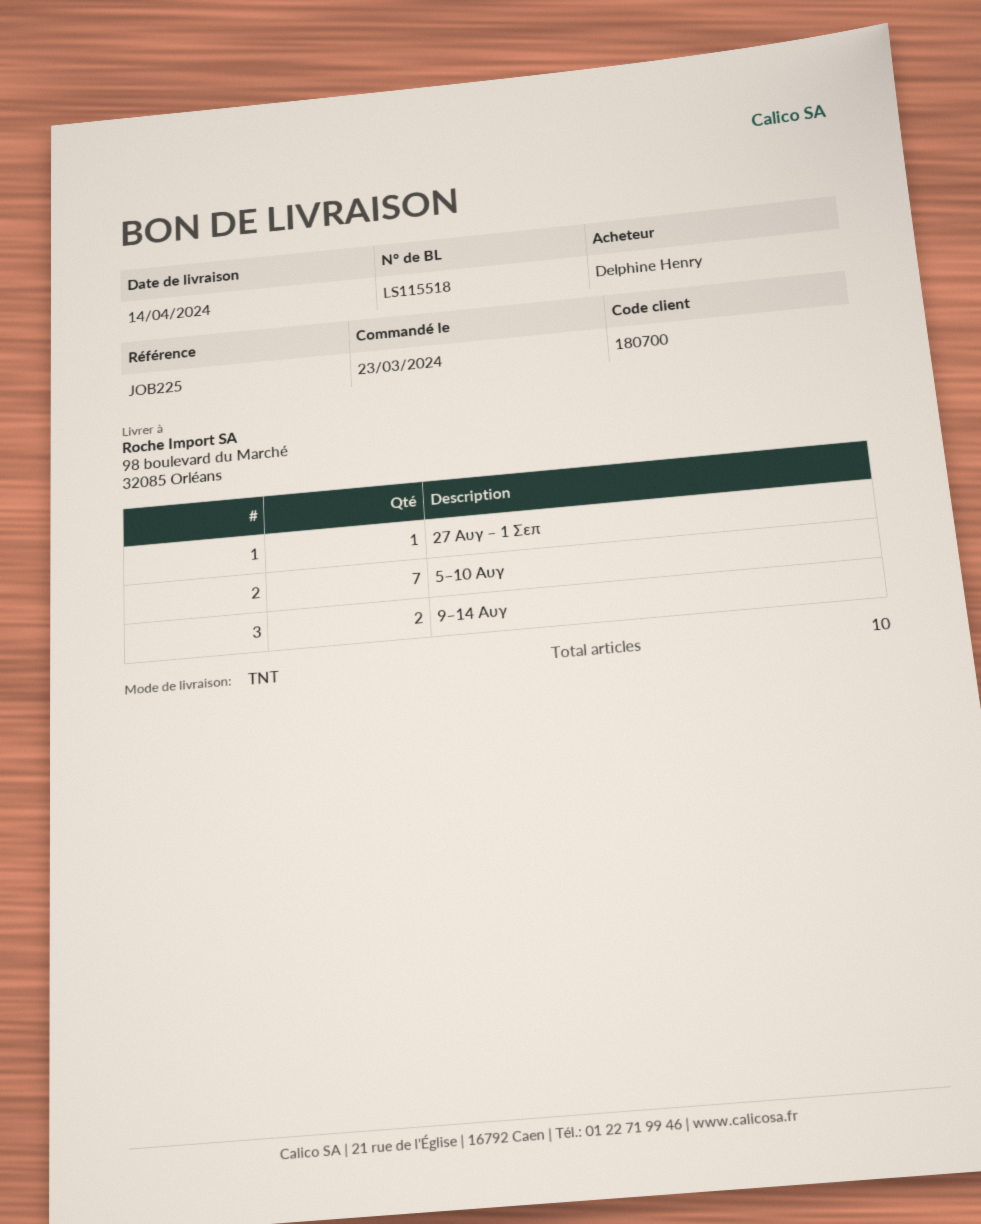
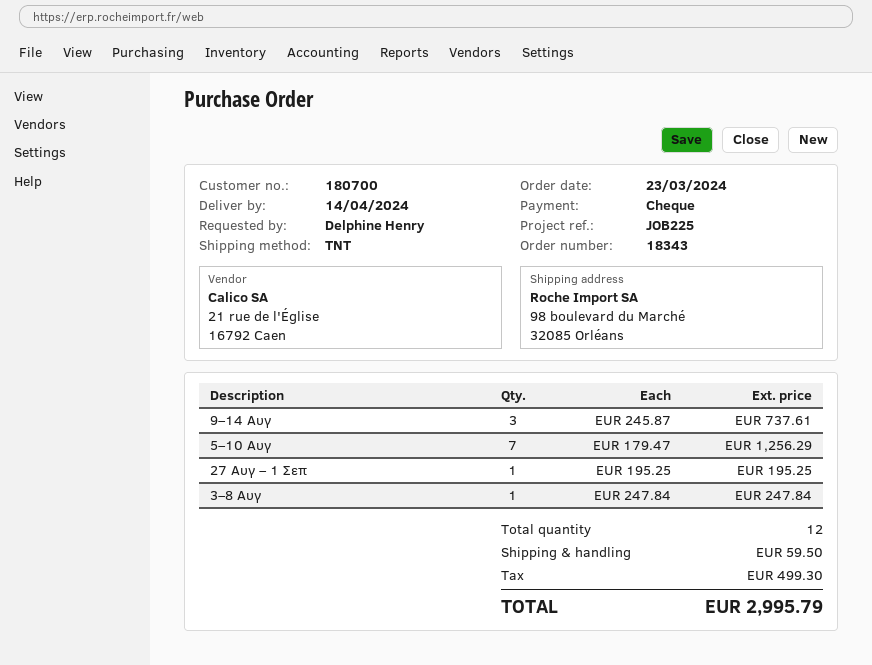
9–14 Αυγ: 2 -> 3
3–8 Αυγ: none -> 1
total quantity: 10 -> 12

